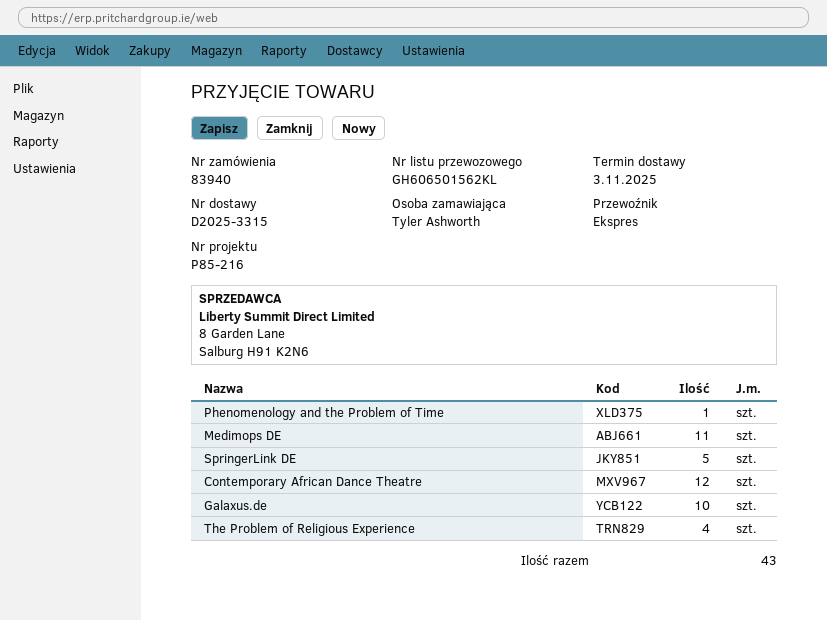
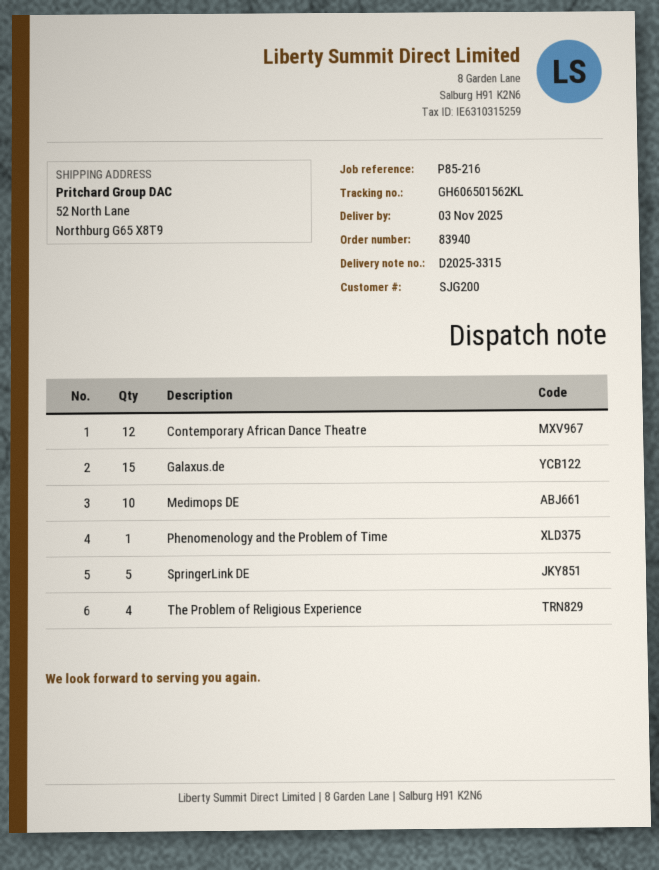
Medimops DE: 11 -> 10
Galaxus.de: 10 -> 15

